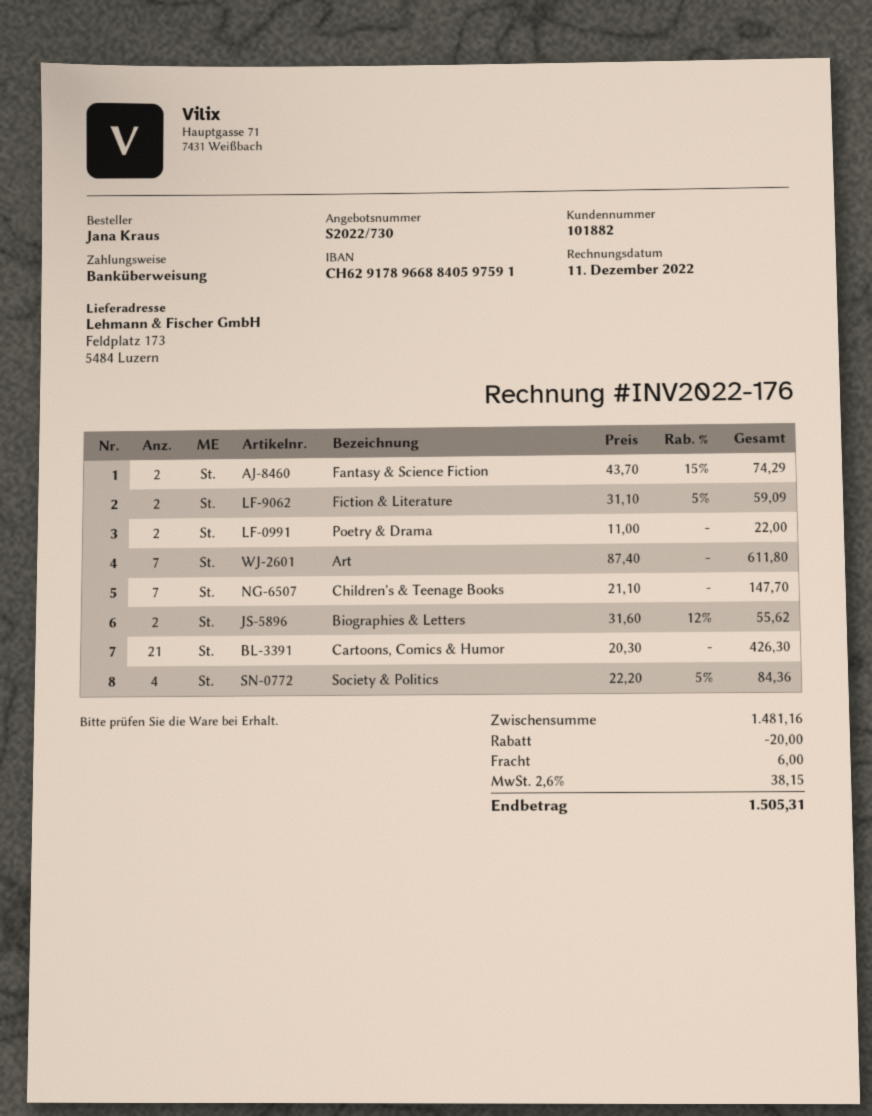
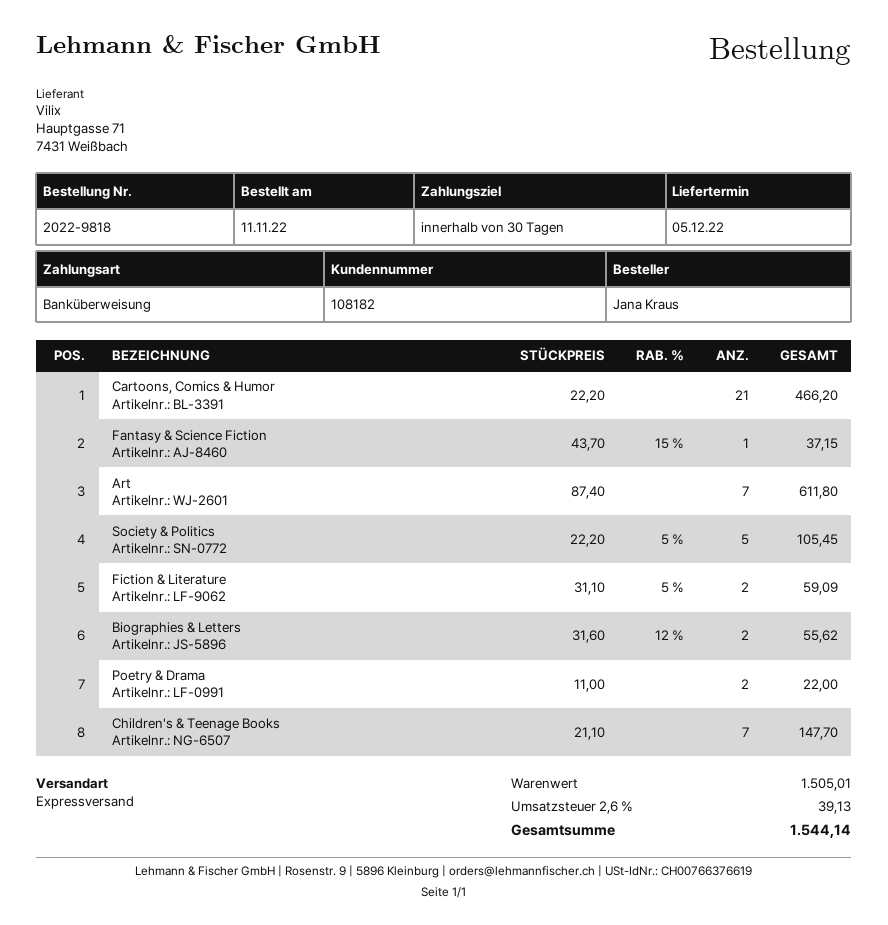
customer number: 101882 -> 108182
Fantasy & Science Fiction: 2 x 43.70 - 15% = 74.29 -> 1 x 43.70 - 15% = 37.15
Cartoons, Comics & Humor: 21 x 20.30 = 426.30 -> 21 x 22.20 = 466.20
Society & Politics: 4 x 22.20 - 5% = 84.36 -> 5 x 22.20 - 5% = 105.45
subtotal: 1481.16 -> 1505.01
discount: 20.00 -> none
shipping: 6.00 -> none
tax: 2.6% = 38.15 -> 2.6% = 39.13
total: 1505.31 -> 1544.14

